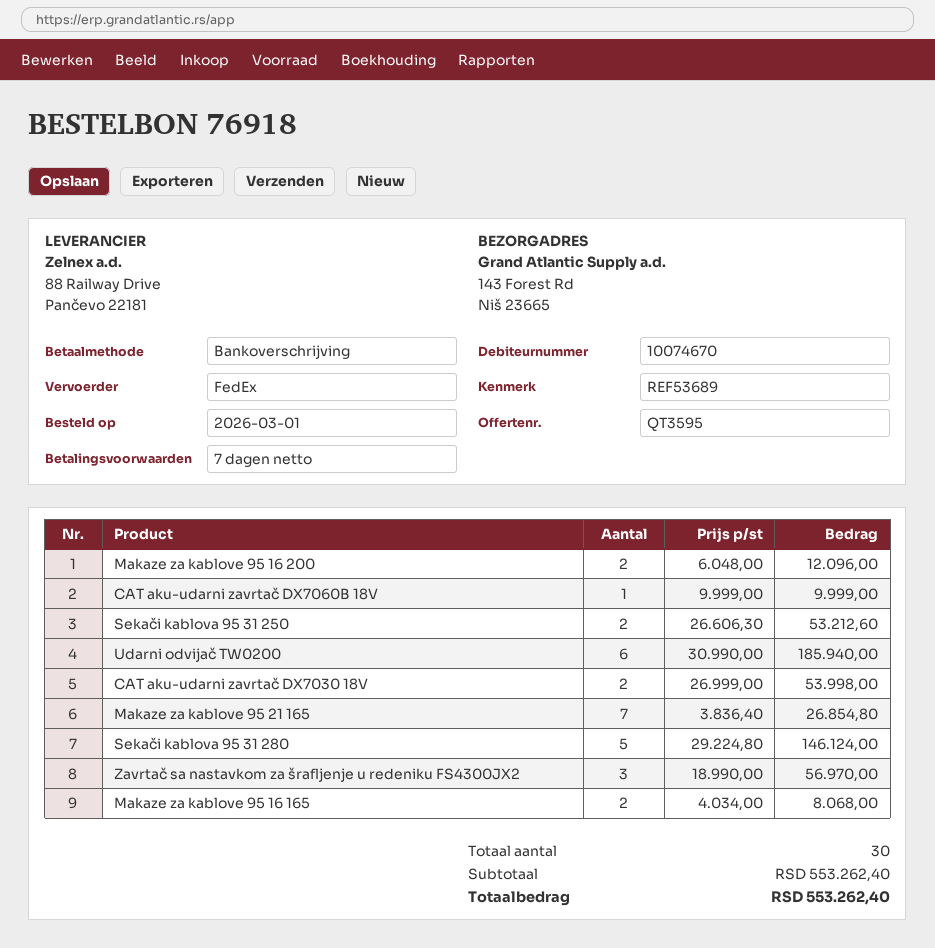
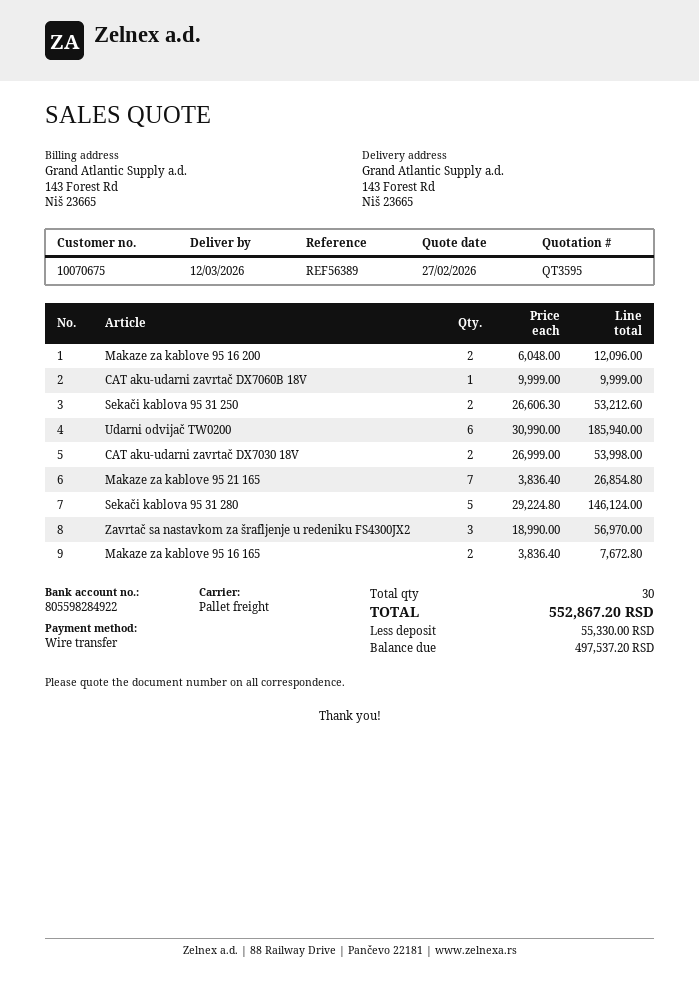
customer number: 10074670 -> 10070675
reference: REF53689 -> REF56389
shipping method: FedEx -> pallet freight
Makaze za kablove 95 16 165: 2 x 4034.00 = 8068.00 -> 2 x 3836.40 = 7672.80
total: 553262.40 -> 552867.20

